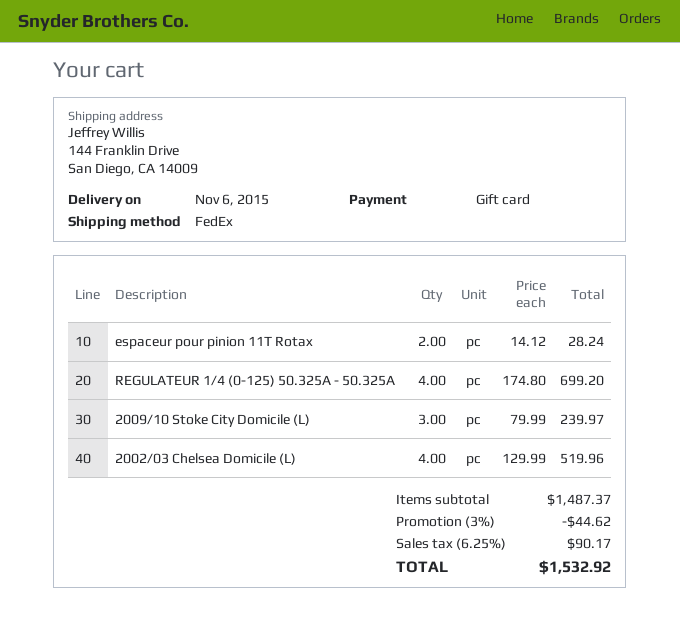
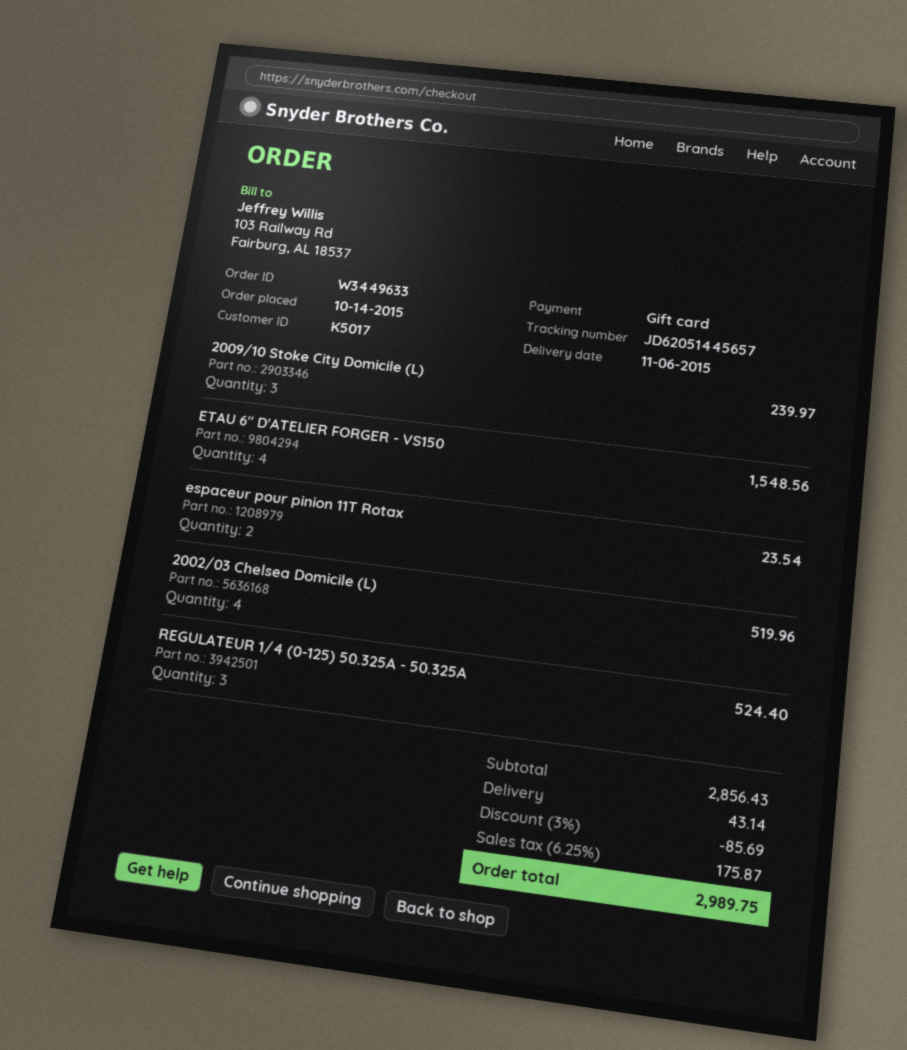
espaceur pour pinion 11T Rotax: 2 for 28.24 -> 2 for 23.54
REGULATEUR 1/4 (0-125) 50.325A - 50.325A: 4 for 699.20 -> 3 for 524.40
ETAU 6'' D'ATELIER FORGER - VS150: none -> 4 for 1548.56
subtotal: 1487.37 -> 2856.43
discount: 3% = 44.62 -> 3% = 85.69
shipping: none -> 43.14
tax: 6.25% = 90.17 -> 6.25% = 175.87
total: 1532.92 -> 2989.75

